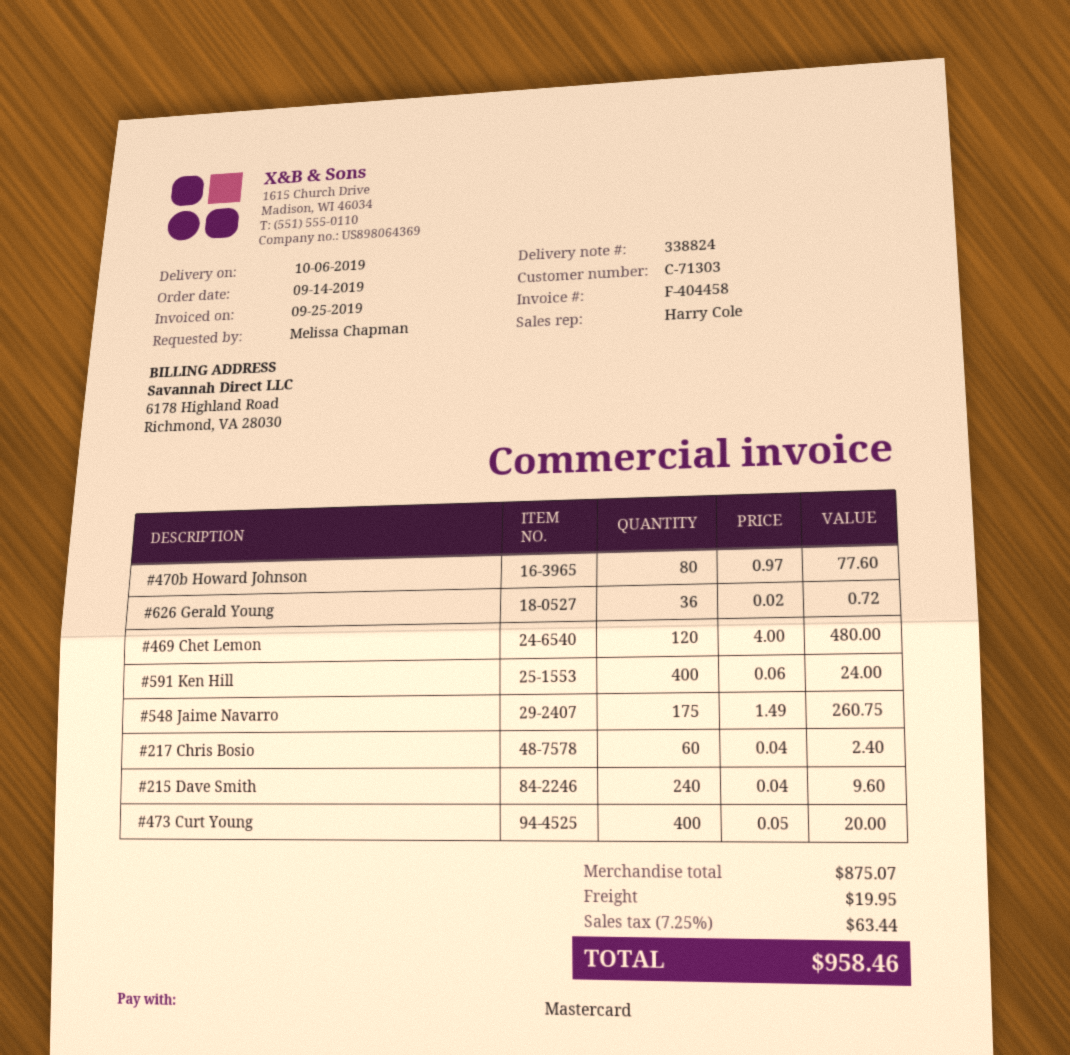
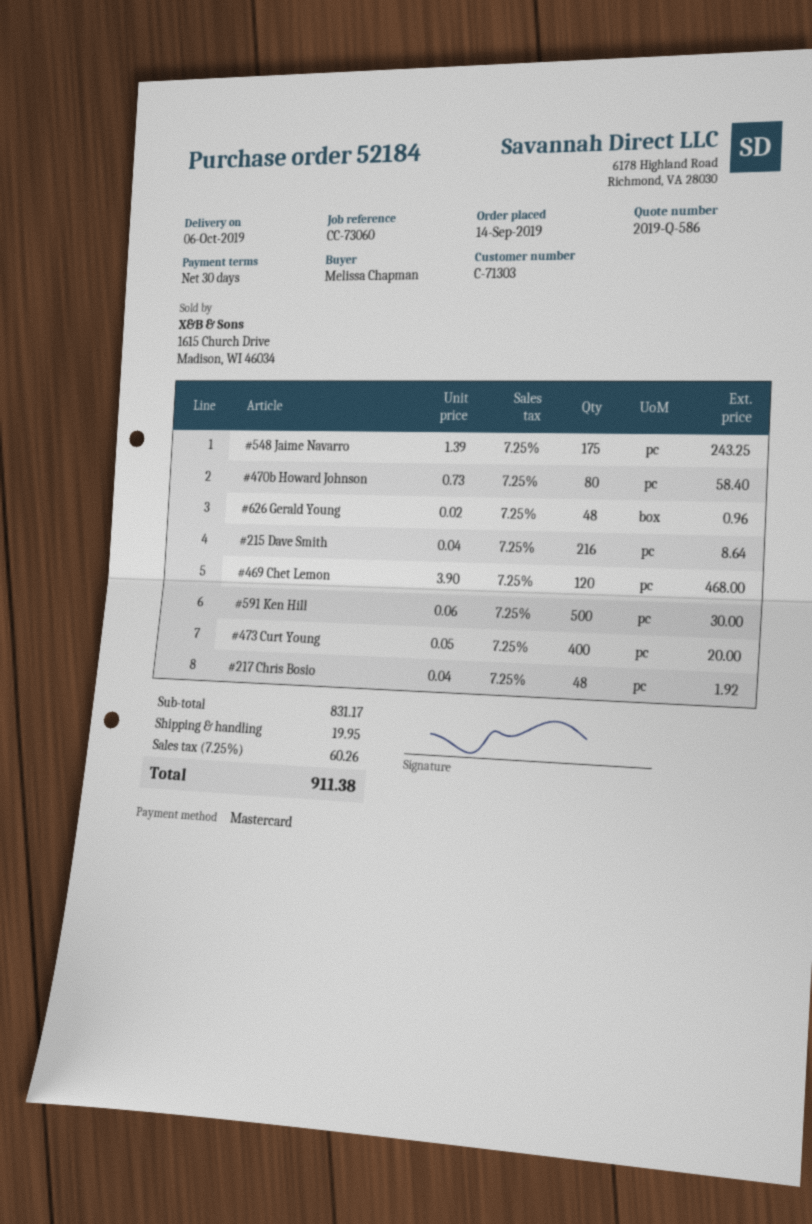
#470b Howard Johnson: 80 x 0.97 = 77.60 -> 80 x 0.73 = 58.40
#626 Gerald Young: 36 x 0.02 = 0.72 -> 48 x 0.02 = 0.96
#469 Chet Lemon: 120 x 4.00 = 480.00 -> 120 x 3.90 = 468.00
#591 Ken Hill: 400 x 0.06 = 24.00 -> 500 x 0.06 = 30.00
#548 Jaime Navarro: 175 x 1.49 = 260.75 -> 175 x 1.39 = 243.25
#217 Chris Bosio: 60 x 0.04 = 2.40 -> 48 x 0.04 = 1.92
#215 Dave Smith: 240 x 0.04 = 9.60 -> 216 x 0.04 = 8.64
subtotal: 875.07 -> 831.17
tax: 7.25% = 63.44 -> 7.25% = 60.26
total: 958.46 -> 911.38

